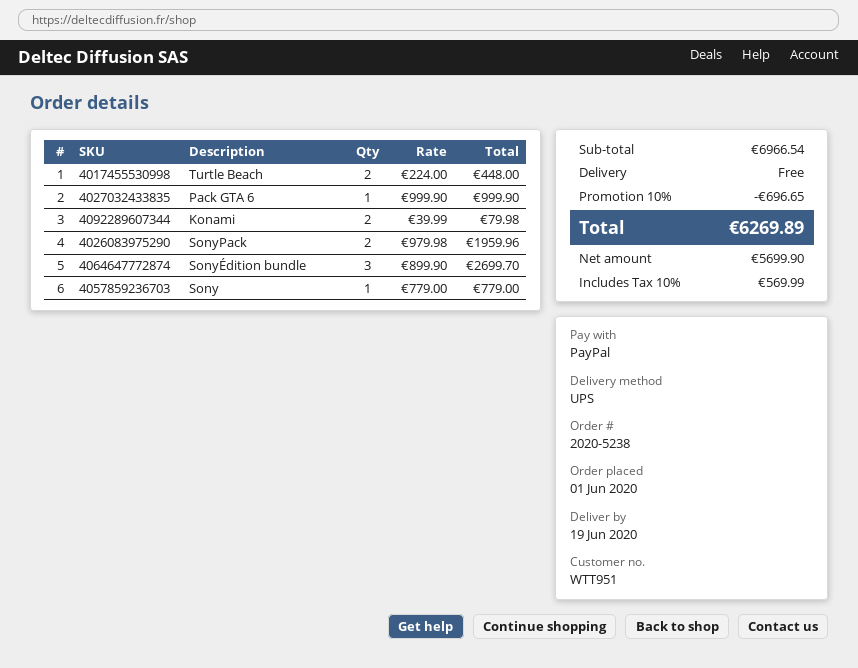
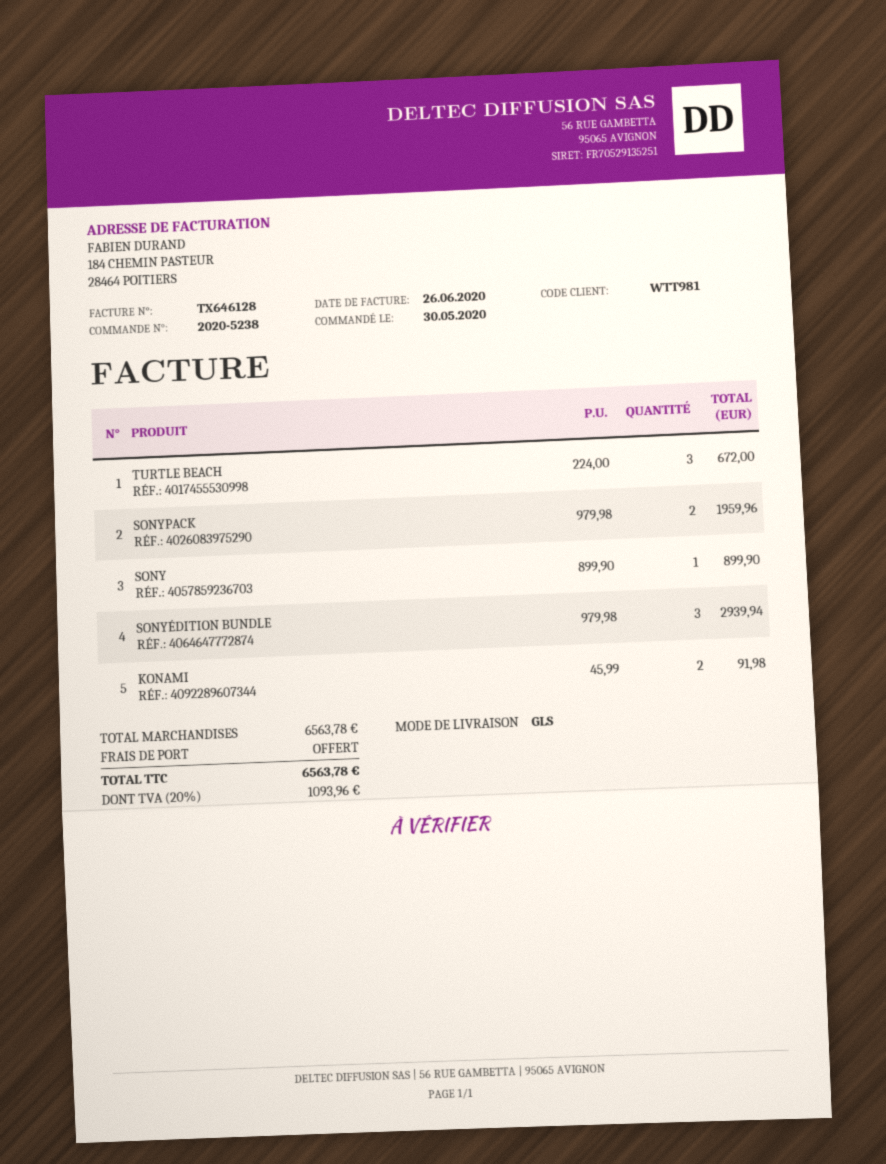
order date: 2020-06-01 -> 2020-05-30
customer number: WTT951 -> WTT981
shipping method: UPS -> GLS
Turtle Beach: 2 x 224.00 = 448.00 -> 3 x 224.00 = 672.00
Pack GTA 6: 1 x 999.90 = 999.90 -> none
Konami: 2 x 39.99 = 79.98 -> 2 x 45.99 = 91.98
SonyÉdition bundle: 3 x 899.90 = 2699.70 -> 3 x 979.98 = 2939.94
Sony: 1 x 779.00 = 779.00 -> 1 x 899.90 = 899.90
subtotal: 6966.54 -> 6563.78
discount: 10% = 696.65 -> none
tax: 10% = 569.99 -> 20% = 1093.96
total: 6269.89 -> 6563.78

